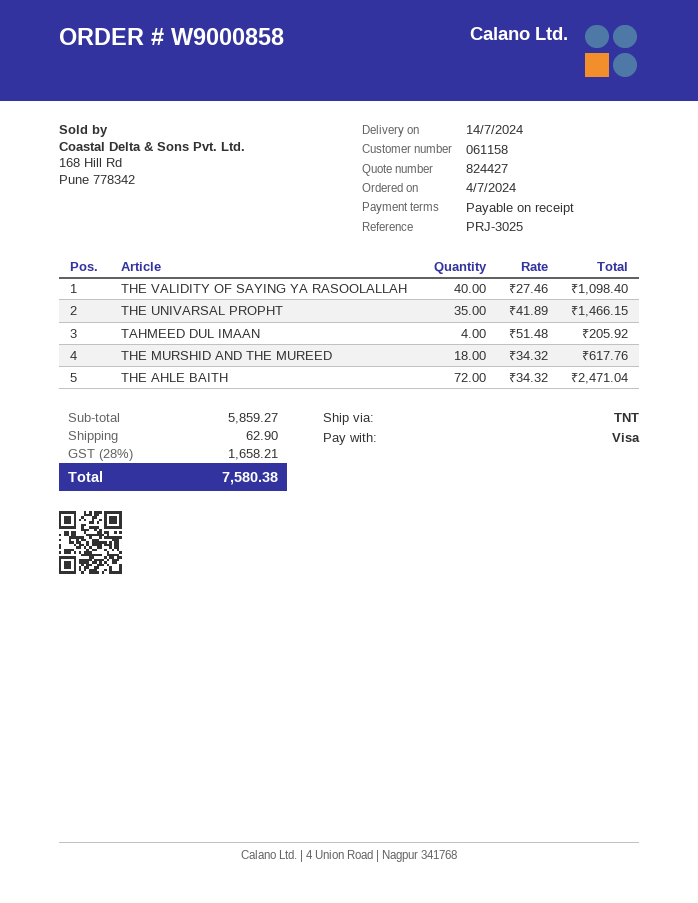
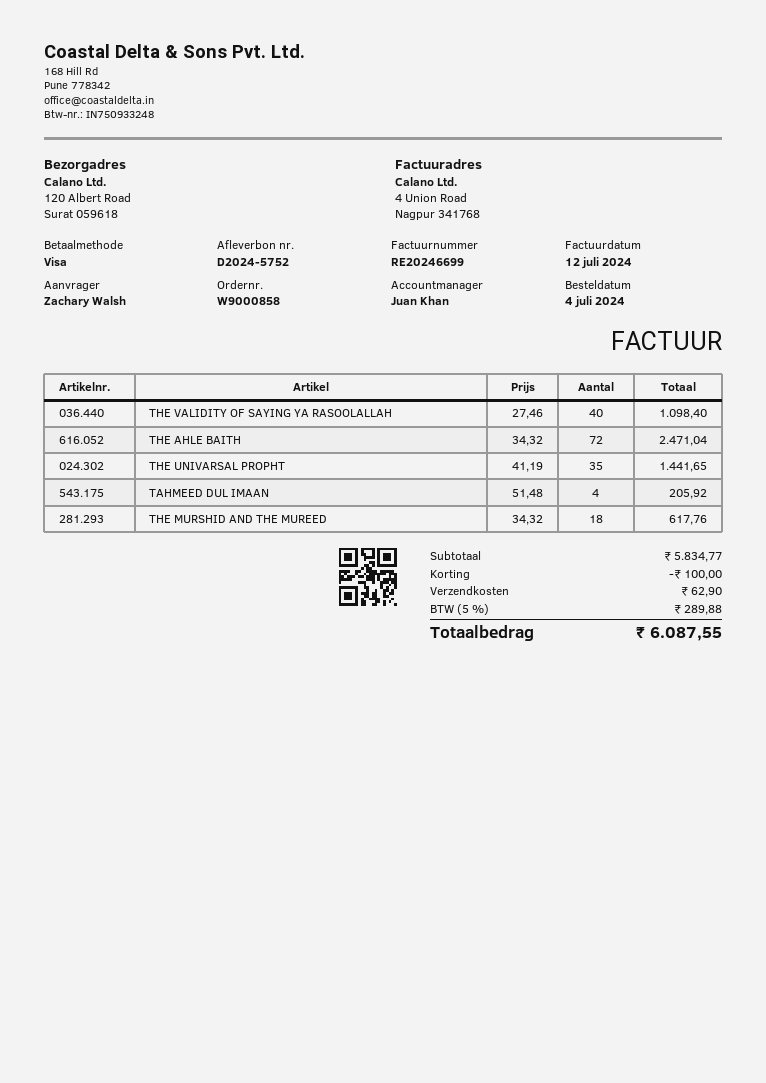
THE UNIVARSAL PROPHT: 35 x 41.89 = 1466.15 -> 35 x 41.19 = 1441.65
subtotal: 5859.27 -> 5834.77
discount: none -> 100.00
tax: 28% = 1658.21 -> 5% = 289.88
total: 7580.38 -> 6087.55

